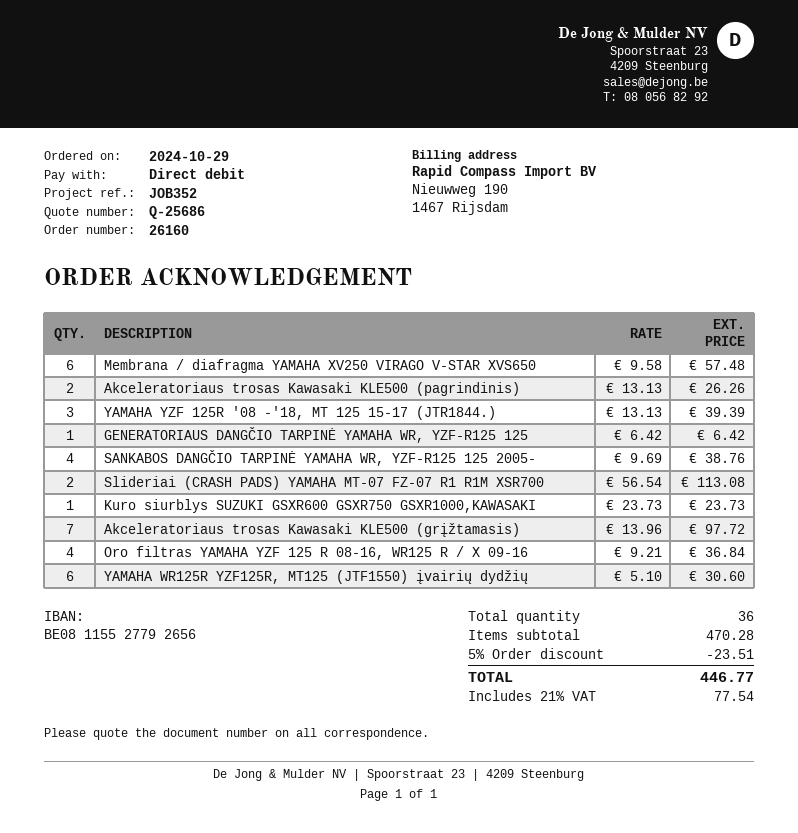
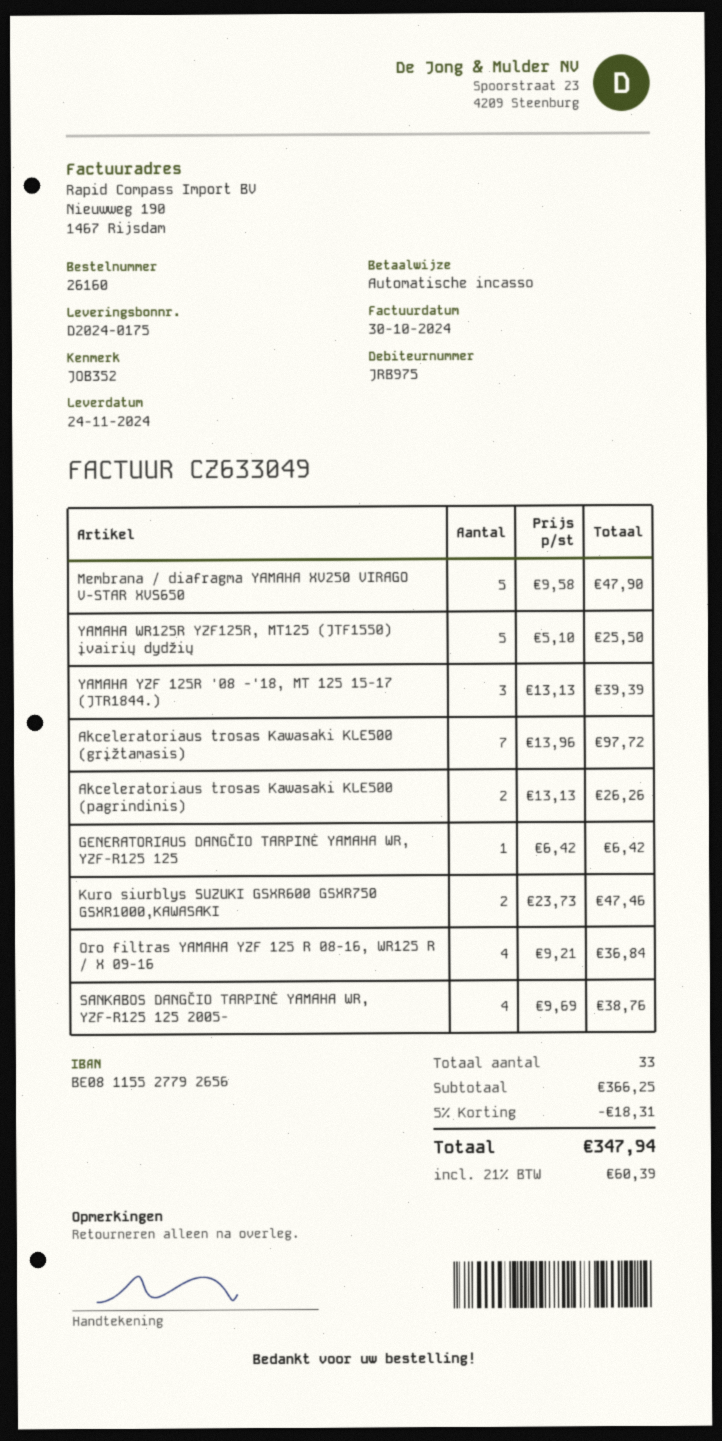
Membrana / diafragma YAMAHA XV250 VIRAGO V-STAR XVS650: 6 x 9.58 = 57.48 -> 5 x 9.58 = 47.90
Slideriai (CRASH PADS) YAMAHA MT-07 FZ-07 R1 R1M XSR700: 2 x 56.54 = 113.08 -> none
Kuro siurblys SUZUKI GSXR600 GSXR750 GSXR1000,KAWASAKI: 1 x 23.73 = 23.73 -> 2 x 23.73 = 47.46
YAMAHA WR125R YZF125R, MT125 (JTF1550) įvairių dydžių: 6 x 5.10 = 30.60 -> 5 x 5.10 = 25.50
total quantity: 36 -> 33
subtotal: 470.28 -> 366.25
discount: 5% = 23.51 -> 5% = 18.31
tax: 21% = 77.54 -> 21% = 60.39
total: 446.77 -> 347.94

